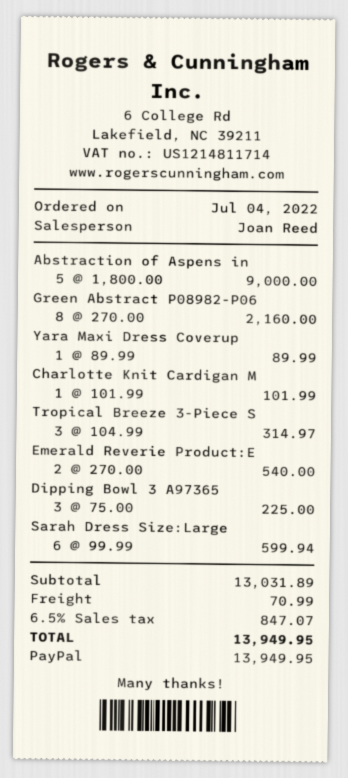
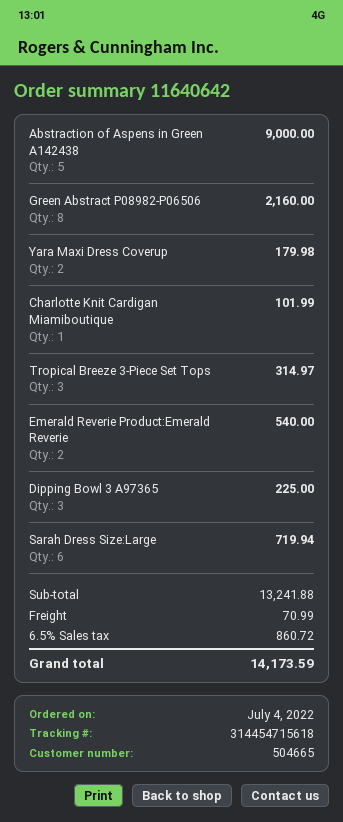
Yara Maxi Dress Coverup: 1 for 89.99 -> 2 for 179.98
Sarah Dress Size:Large: 6 for 599.94 -> 6 for 719.94
subtotal: 13031.89 -> 13241.88
tax: 6.5% = 847.07 -> 6.5% = 860.72
total: 13949.95 -> 14173.59

